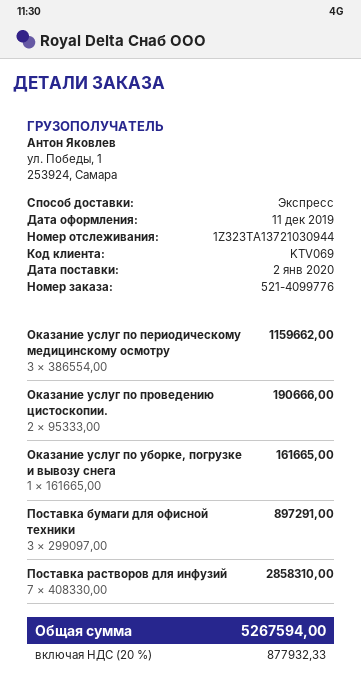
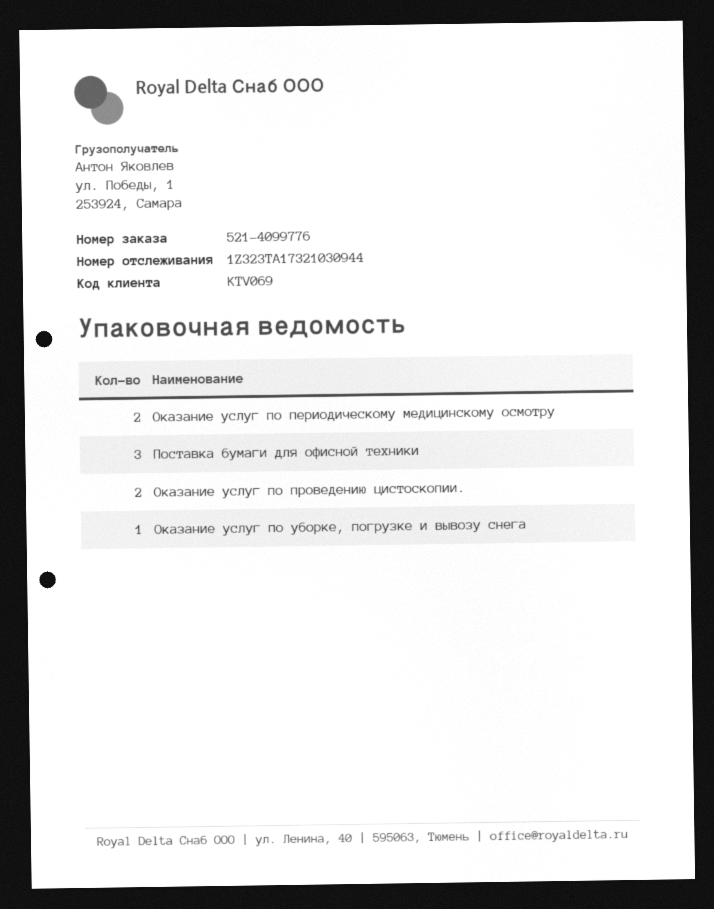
tracking number: 1Z323TA13721030944 -> 1Z323TA17321030944
Оказание услуг по периодическому медицинскому осмотру: 3 -> 2
Поставка растворов для инфузий: 7 -> none

